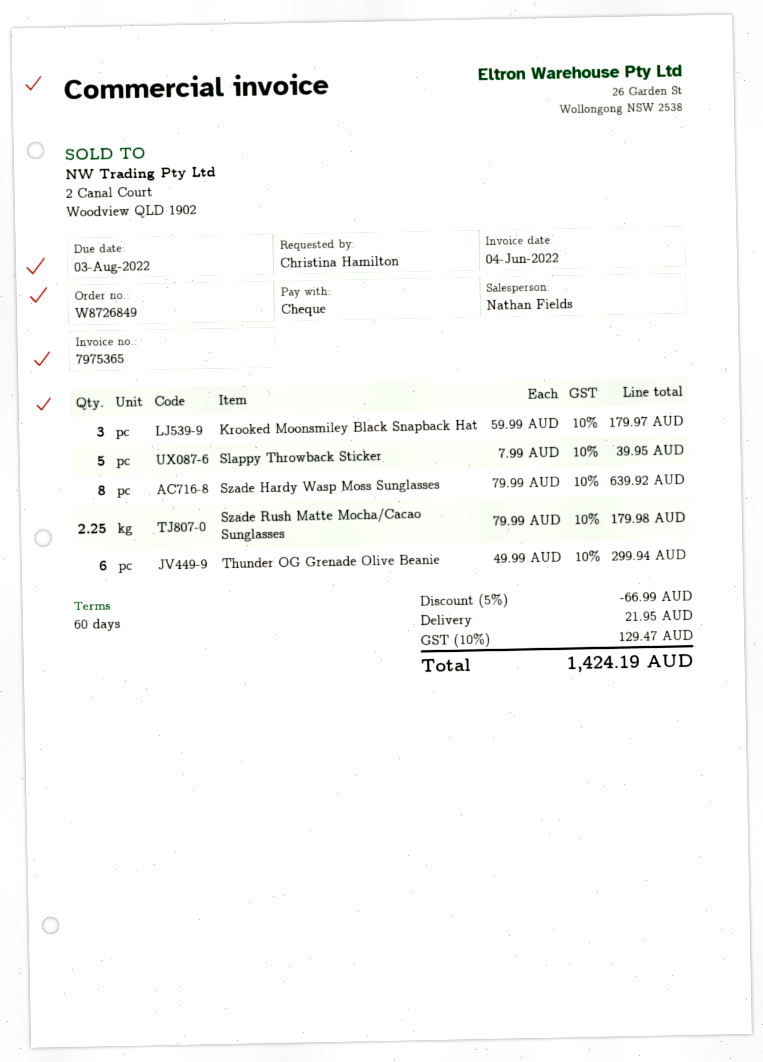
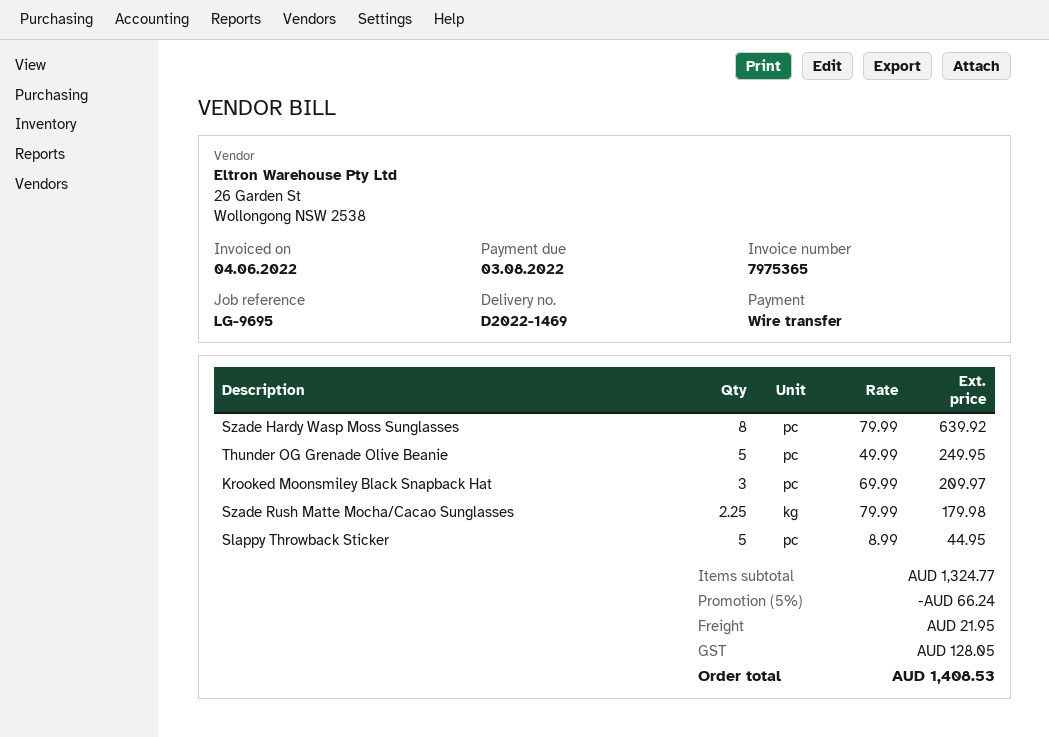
payment method: cheque -> bank transfer
Krooked Moonsmiley Black Snapback Hat: 3 x 59.99 = 179.97 -> 3 x 69.99 = 209.97
Slappy Throwback Sticker: 5 x 7.99 = 39.95 -> 5 x 8.99 = 44.95
Thunder OG Grenade Olive Beanie: 6 x 49.99 = 299.94 -> 5 x 49.99 = 249.95
discount: 5% = 66.99 -> 5% = 66.24
tax: 129.47 -> 128.05
total: 1424.19 -> 1408.53

